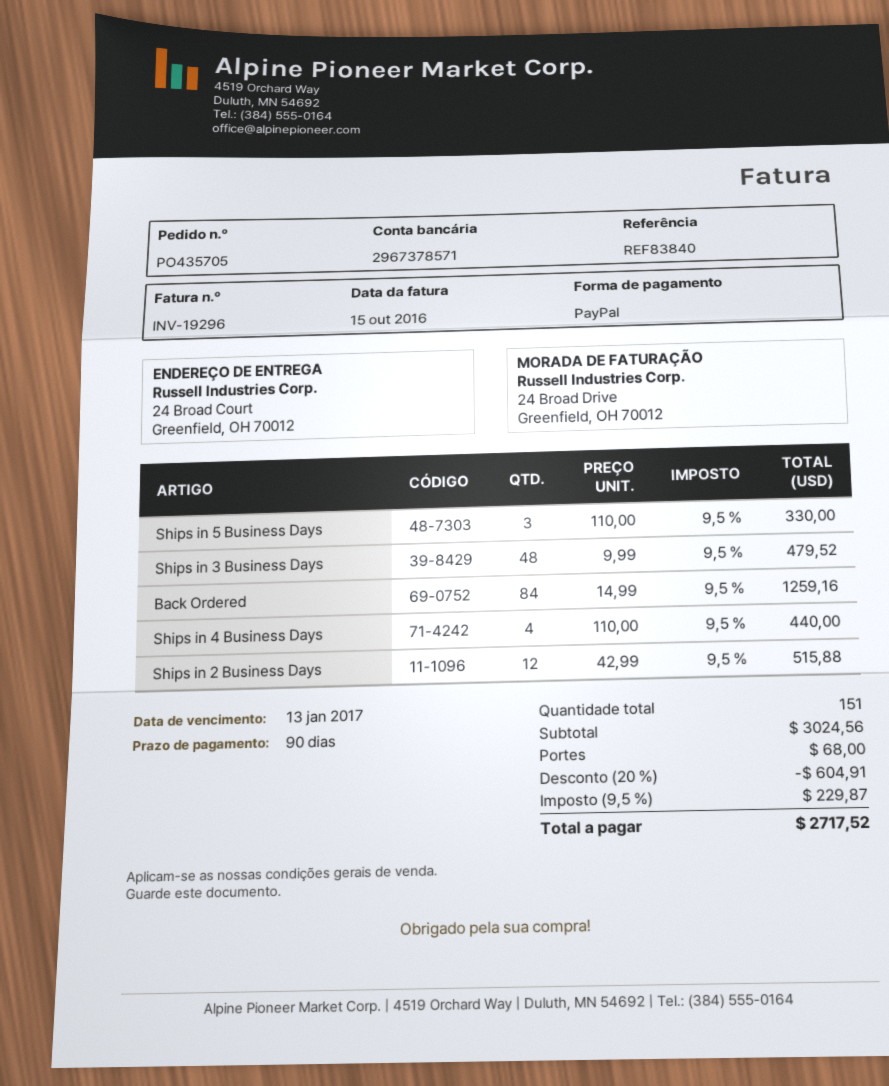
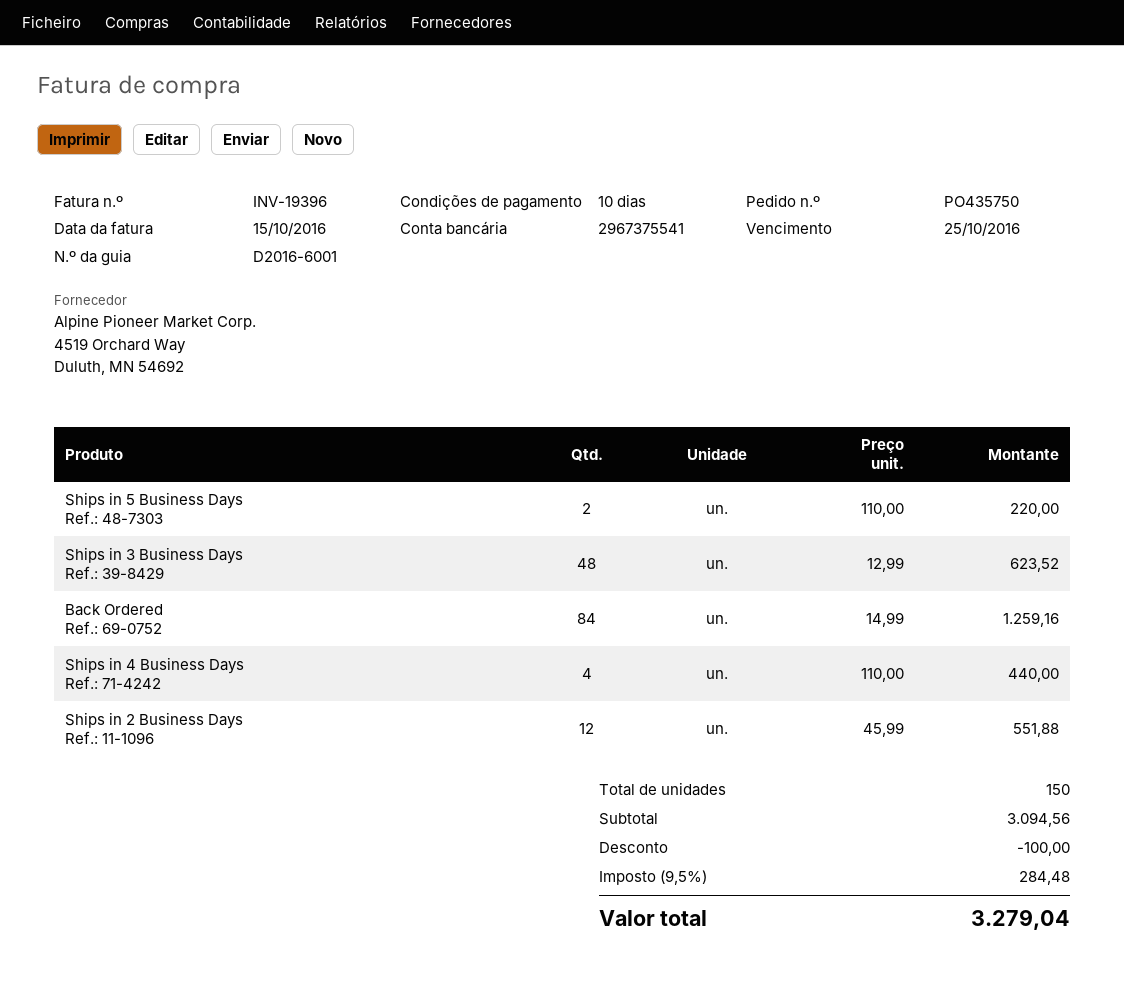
order number: PO435705 -> PO435750
invoice number: INV-19296 -> INV-19396
payment terms: 90 days -> 10 days
due date: 2017-01-13 -> 2016-10-25
bank account: 2967378571 -> 2967375541
Ships in 5 Business Days: 3 x 110.00 = 330.00 -> 2 x 110.00 = 220.00
Ships in 3 Business Days: 48 x 9.99 = 479.52 -> 48 x 12.99 = 623.52
Ships in 2 Business Days: 12 x 42.99 = 515.88 -> 12 x 45.99 = 551.88
total quantity: 151 -> 150
subtotal: 3024.56 -> 3094.56
discount: 604.91 -> 100.00
shipping: 68.00 -> none
tax: 9.5% = 229.87 -> 9.5% = 284.48
total: 2717.52 -> 3279.04

